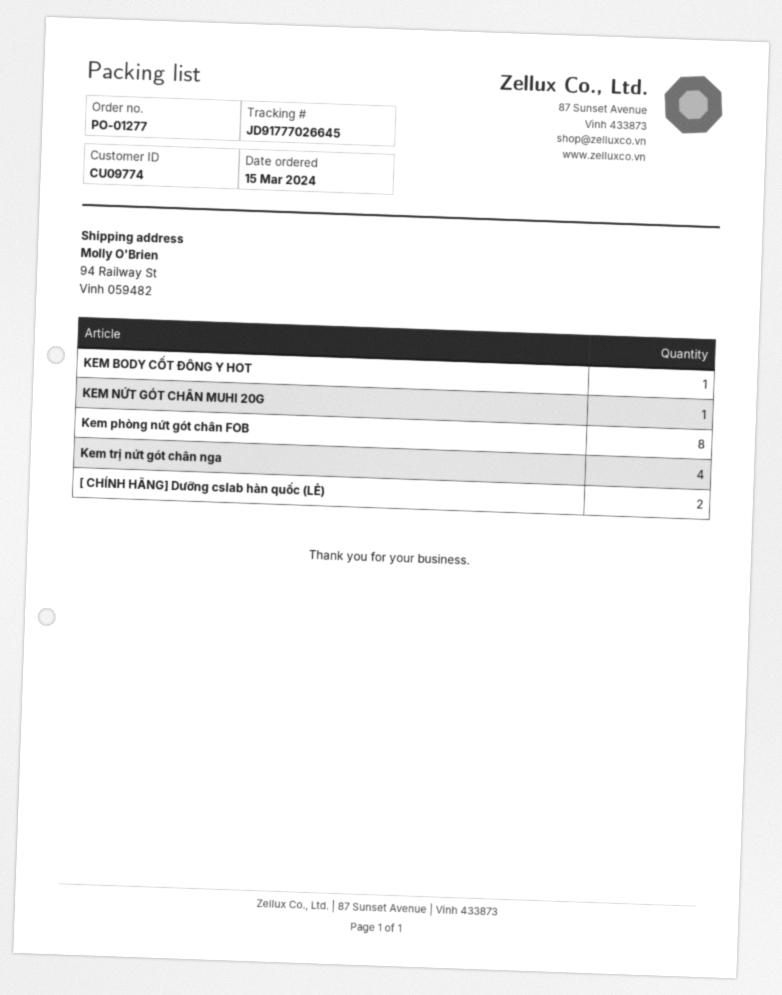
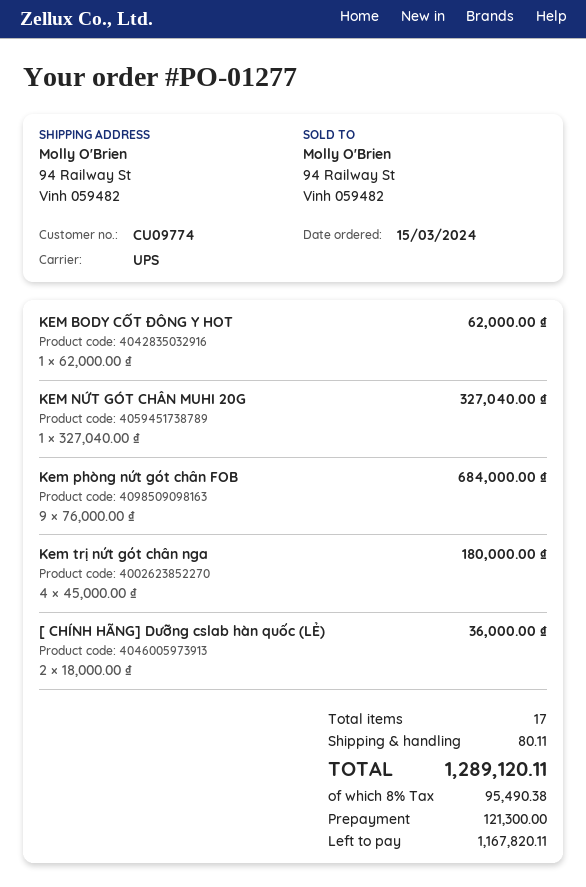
Kem phòng nứt gót chân FOB: 8 -> 9

